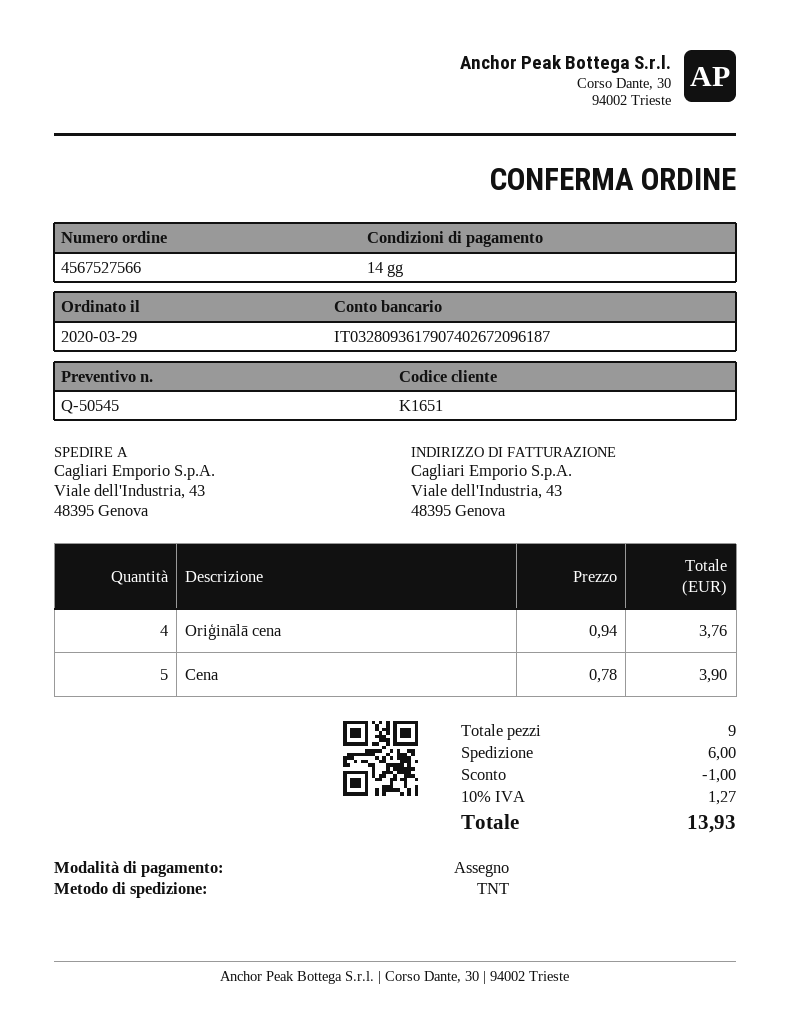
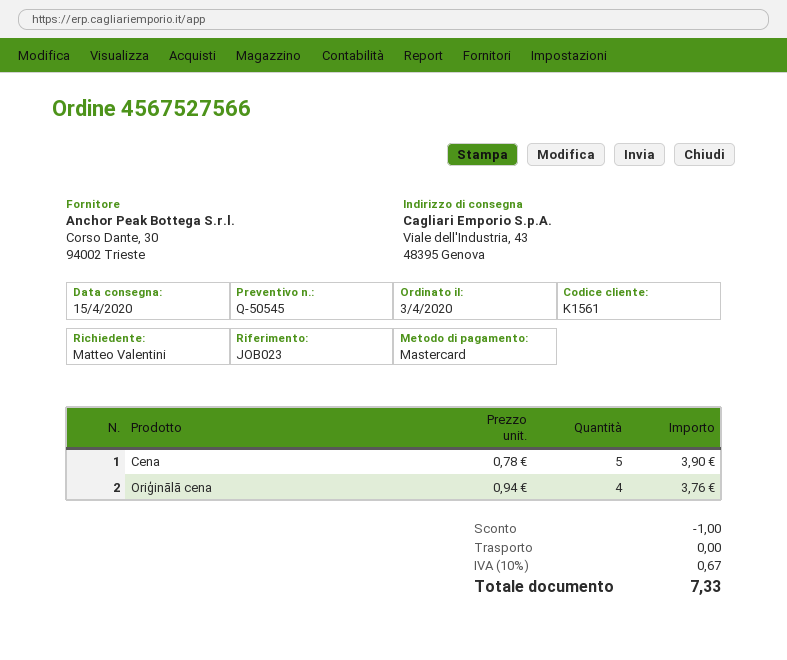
order date: 2020-03-29 -> 2020-04-03
customer number: K1651 -> K1561
payment method: cheque -> Mastercard
shipping: 6.00 -> 0.00
tax: 10% = 1.27 -> 10% = 0.67
total: 13.93 -> 7.33

